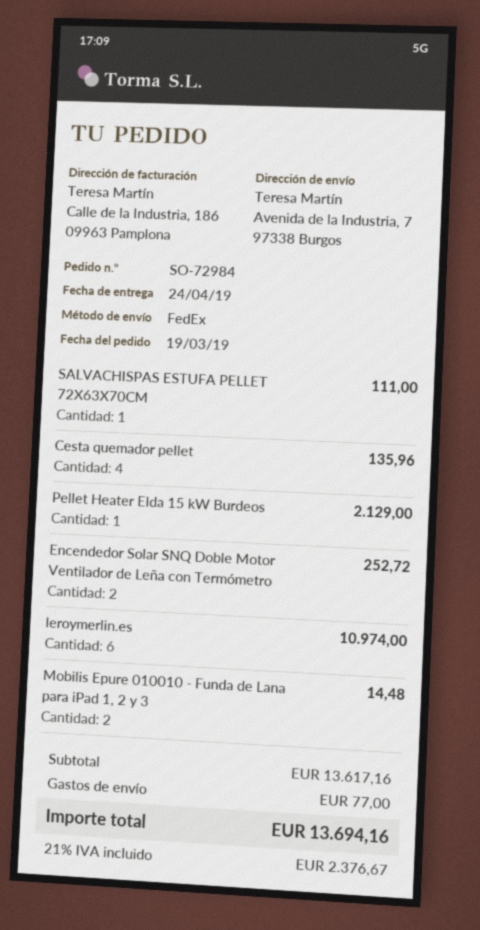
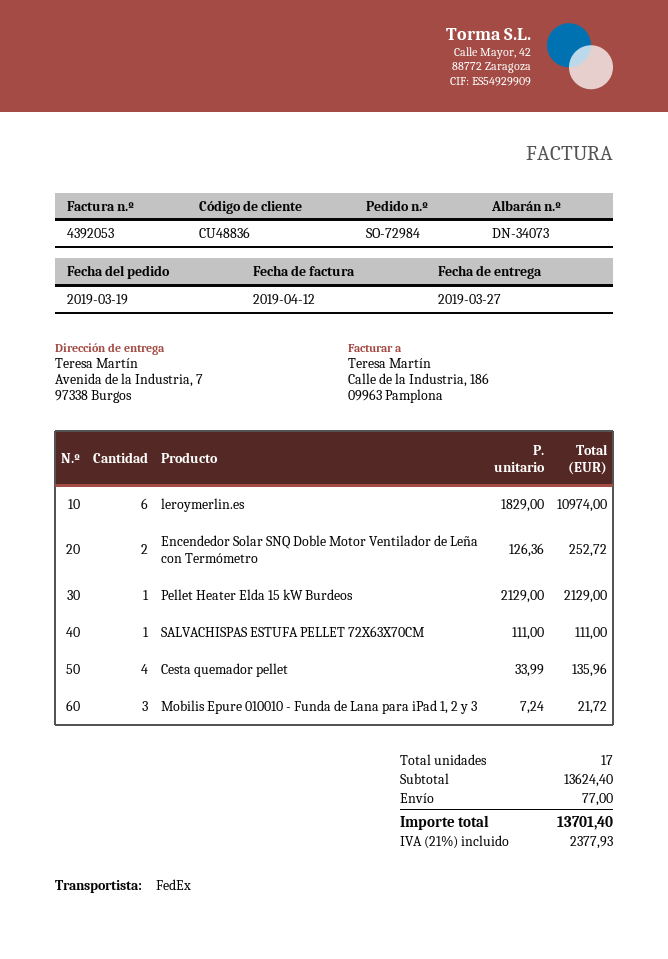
delivery date: 2019-04-24 -> 2019-03-27
Mobilis Epure 010010 - Funda de Lana para iPad 1, 2 y 3: 2 for 14.48 -> 3 for 21.72
subtotal: 13617.16 -> 13624.40
tax: 21% = 2376.67 -> 21% = 2377.93
total: 13694.16 -> 13701.40

